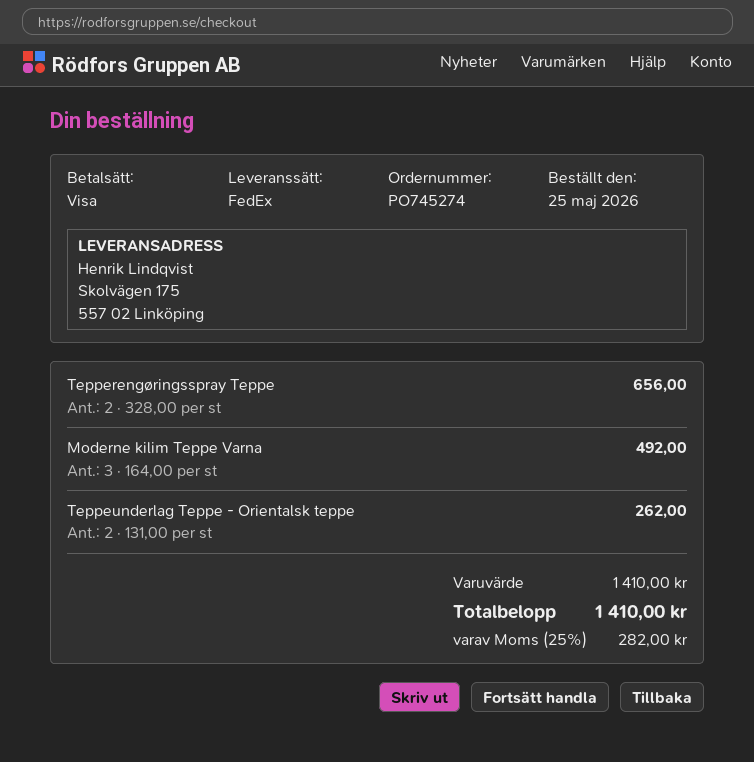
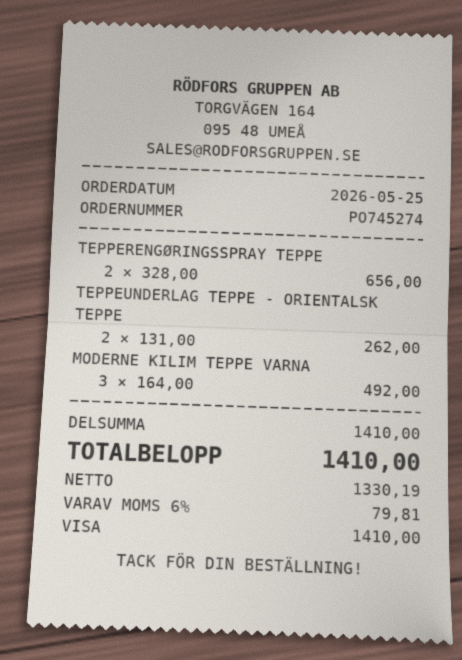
tax: 25% = 282.00 -> 6% = 79.81

